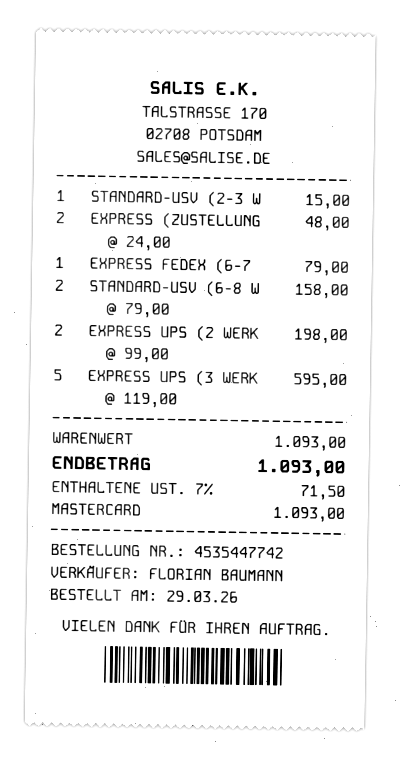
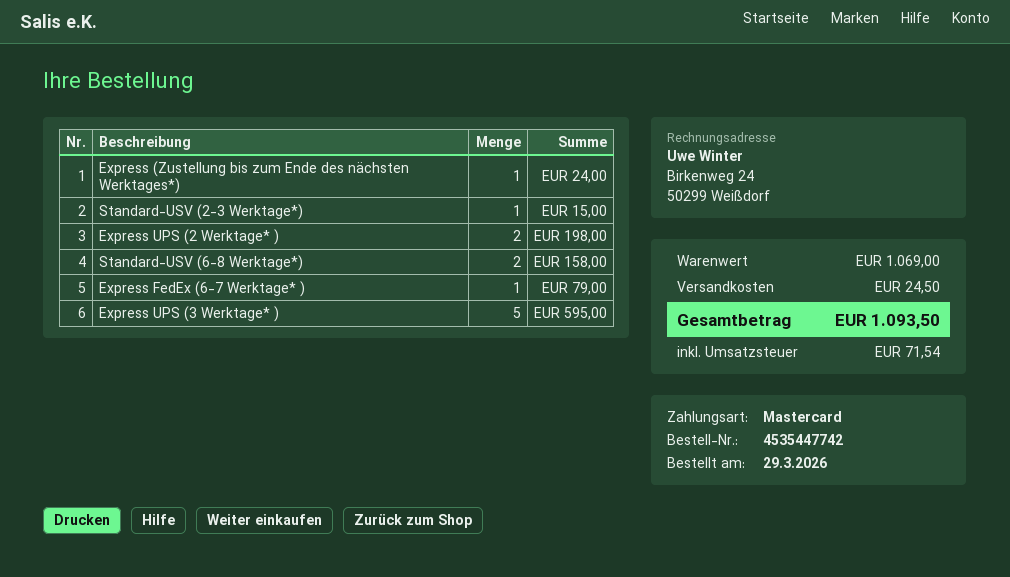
EXPRESS (ZUSTELLUNG: 2 for 48.00 -> 1 for 24.00
subtotal: 1093.00 -> 1069.00
shipping: none -> 24.50
tax: 71.50 -> 71.54
total: 1093.00 -> 1093.50

